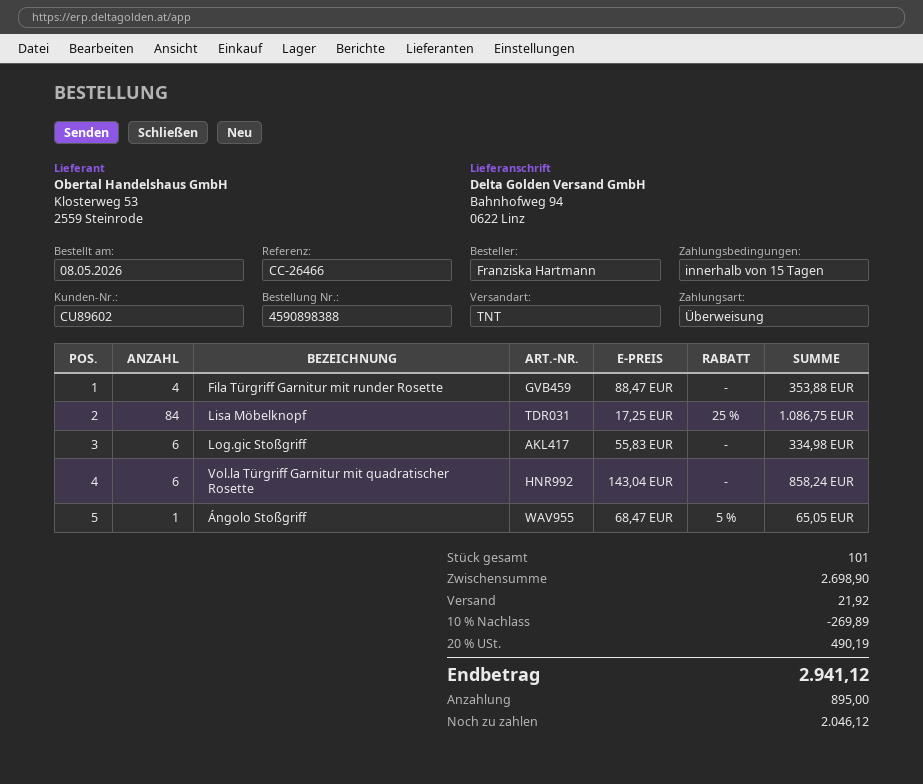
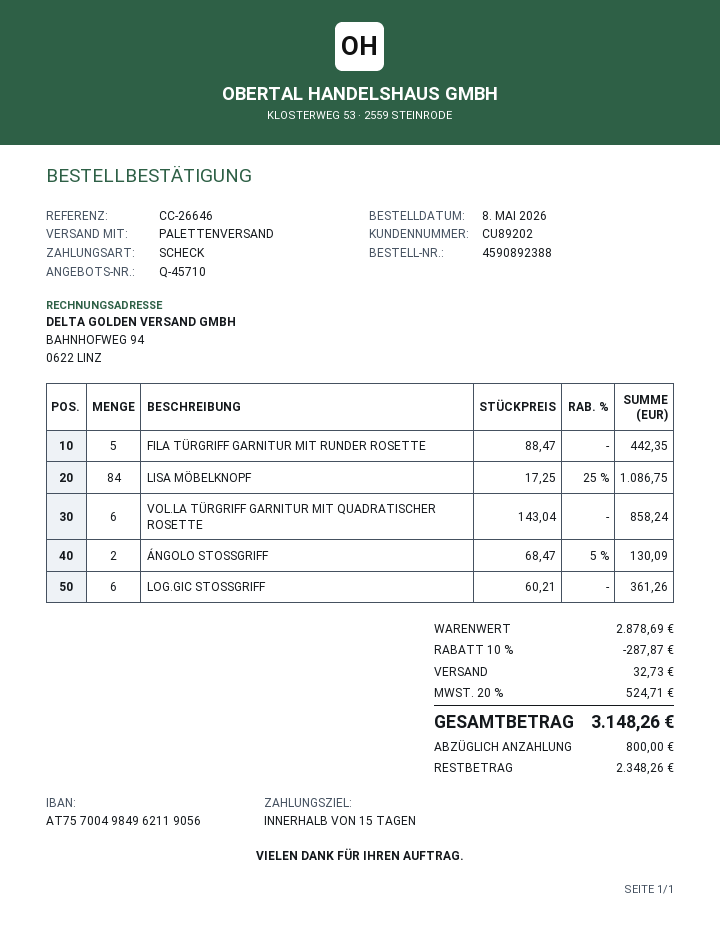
order number: 4590898388 -> 4590892388
customer number: CU89602 -> CU89202
reference: CC-26466 -> CC-26646
payment method: bank transfer -> cheque
shipping method: TNT -> pallet freight
Fila Türgriff Garnitur mit runder Rosette: 4 x 88.47 = 353.88 -> 5 x 88.47 = 442.35
Log.gic Stoßgriff: 6 x 55.83 = 334.98 -> 6 x 60.21 = 361.26
Ángolo Stoßgriff: 1 x 68.47 - 5% = 65.05 -> 2 x 68.47 - 5% = 130.09
subtotal: 2698.90 -> 2878.69
discount: 10% = 269.89 -> 10% = 287.87
shipping: 21.92 -> 32.73
tax: 20% = 490.19 -> 20% = 524.71
total: 2941.12 -> 3148.26
deposit: 895.00 -> 800.00
balance: 2046.12 -> 2348.26

